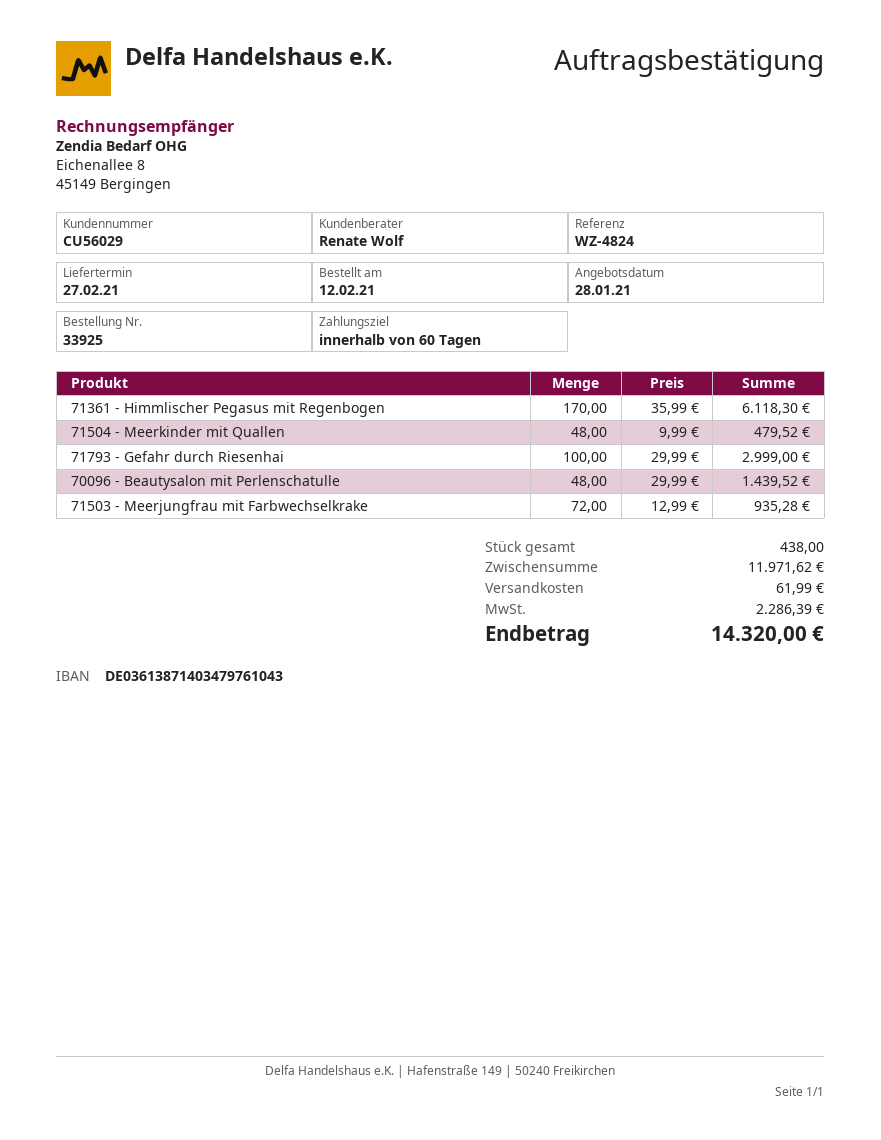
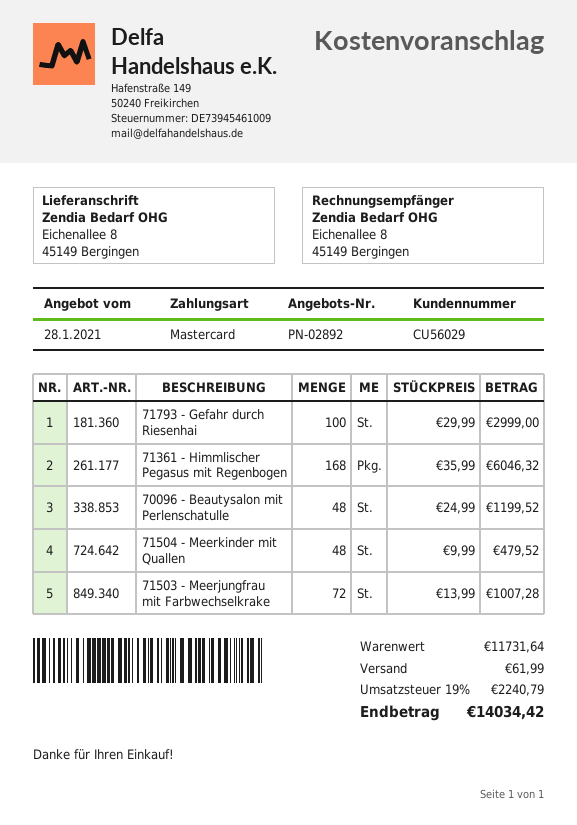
71361 - Himmlischer Pegasus mit Regenbogen: 170 x 35.99 = 6118.30 -> 168 x 35.99 = 6046.32
70096 - Beautysalon mit Perlenschatulle: 48 x 29.99 = 1439.52 -> 48 x 24.99 = 1199.52
71503 - Meerjungfrau mit Farbwechselkrake: 72 x 12.99 = 935.28 -> 72 x 13.99 = 1007.28
subtotal: 11971.62 -> 11731.64
tax: 2286.39 -> 2240.79
total: 14320.00 -> 14034.42

